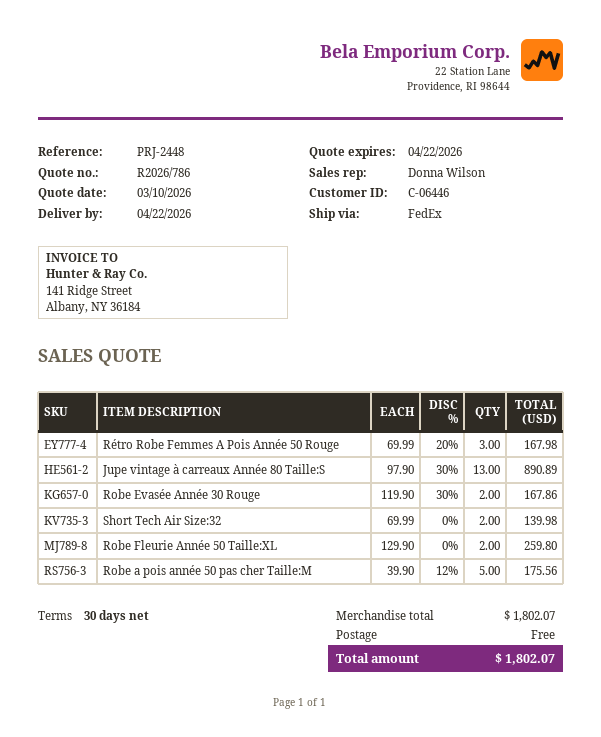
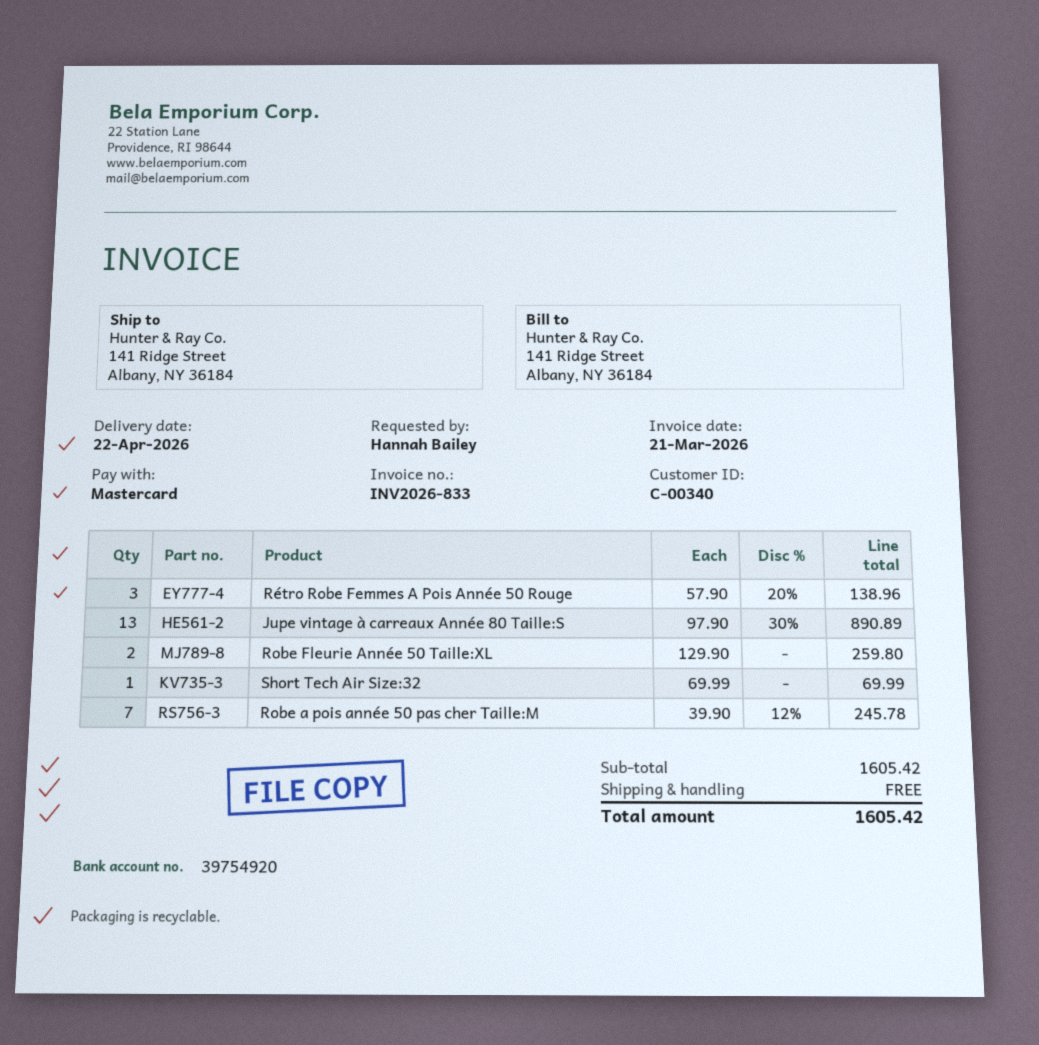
customer number: C-06446 -> C-00340
Rétro Robe Femmes A Pois Année 50 Rouge: 3 x 69.99 - 20% = 167.98 -> 3 x 57.90 - 20% = 138.96
Robe Evasée Année 30 Rouge: 2 x 119.90 - 30% = 167.86 -> none
Short Tech Air Size:32: 2 x 69.99 = 139.98 -> 1 x 69.99 = 69.99
Robe a pois année 50 pas cher Taille:M: 5 x 39.90 - 12% = 175.56 -> 7 x 39.90 - 12% = 245.78
subtotal: 1802.07 -> 1605.42
total: 1802.07 -> 1605.42

